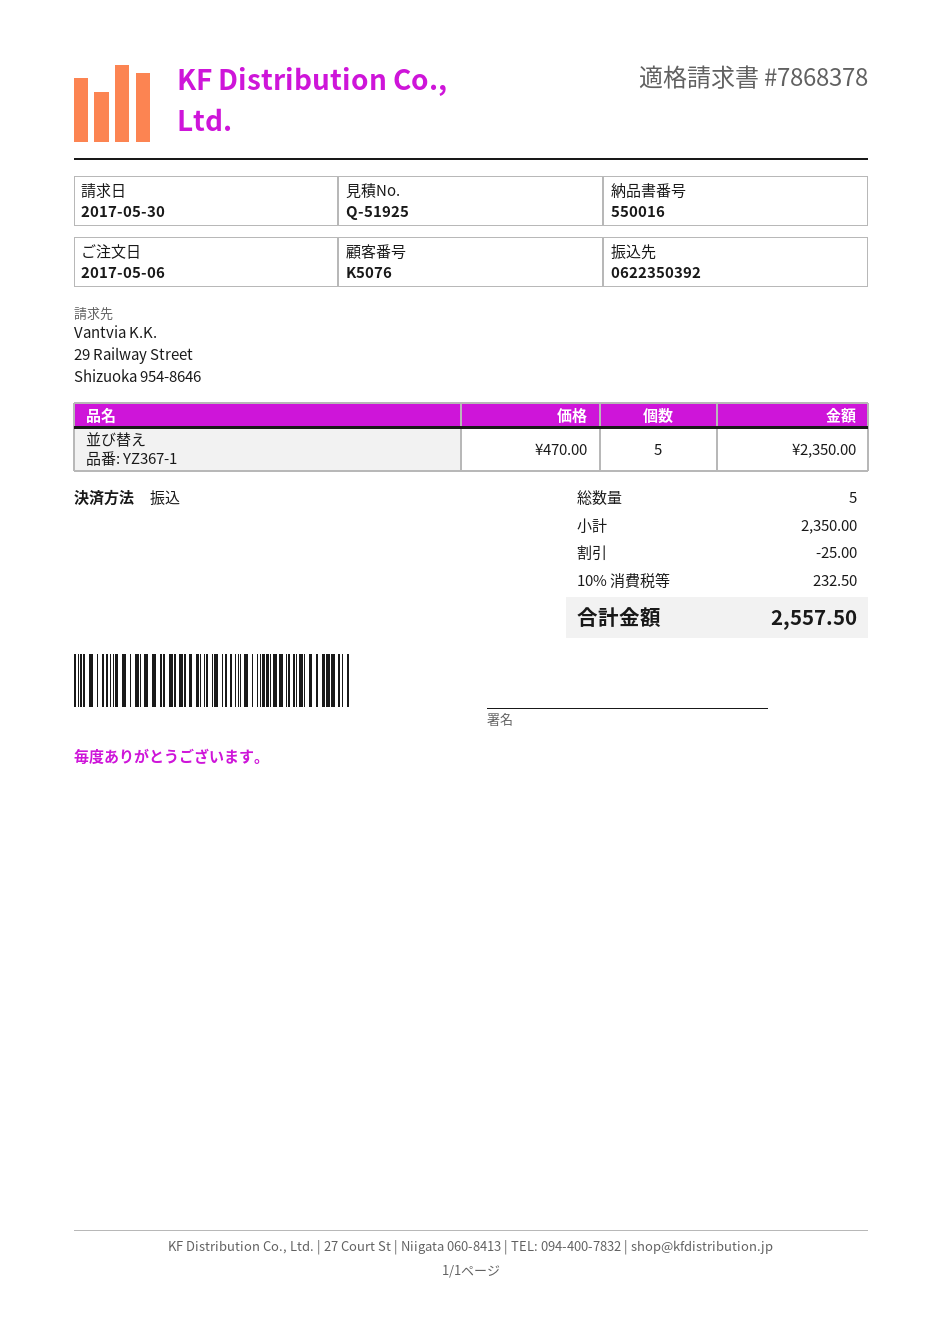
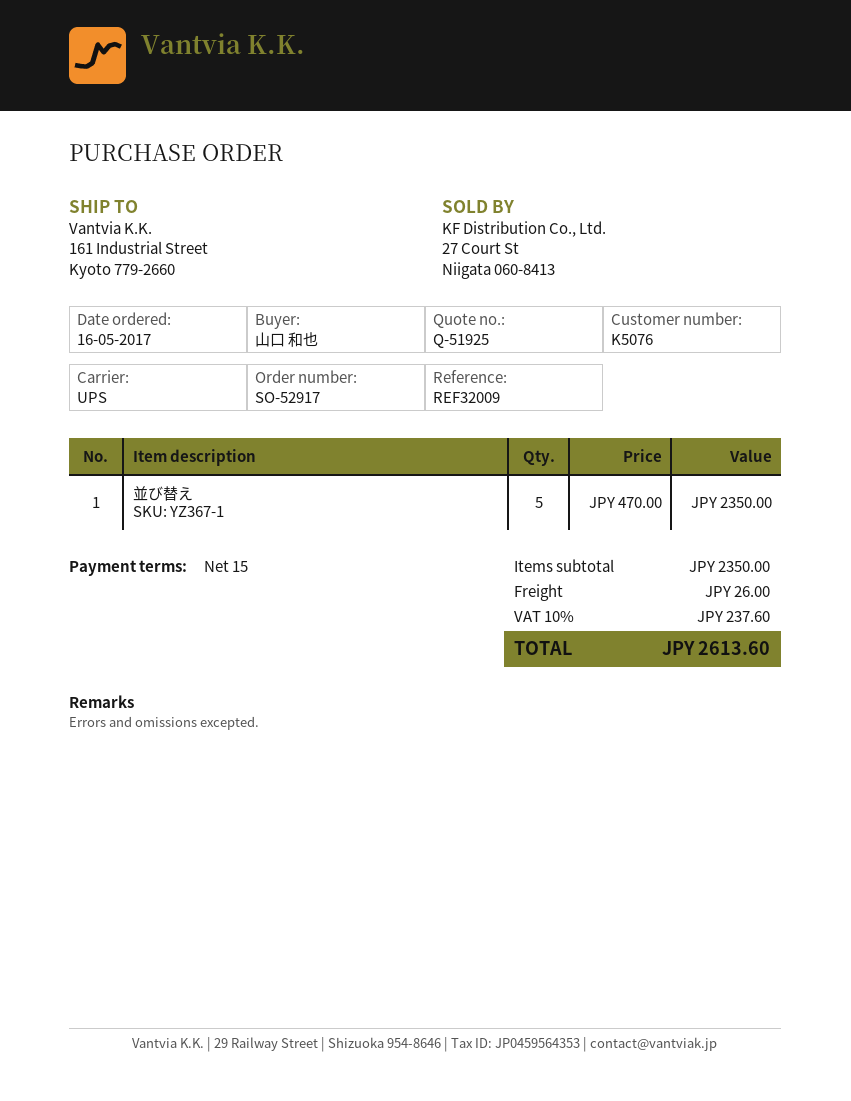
order date: 2017-05-06 -> 2017-05-16
discount: 25.00 -> none
shipping: none -> 26.00
tax: 10% = 232.50 -> 10% = 237.60
total: 2557.50 -> 2613.60

